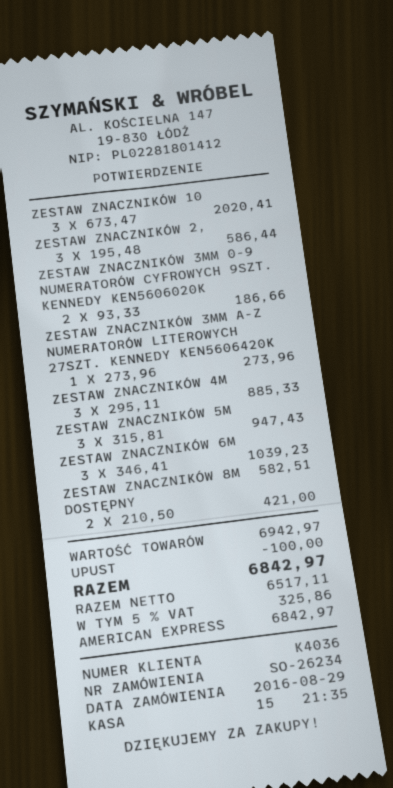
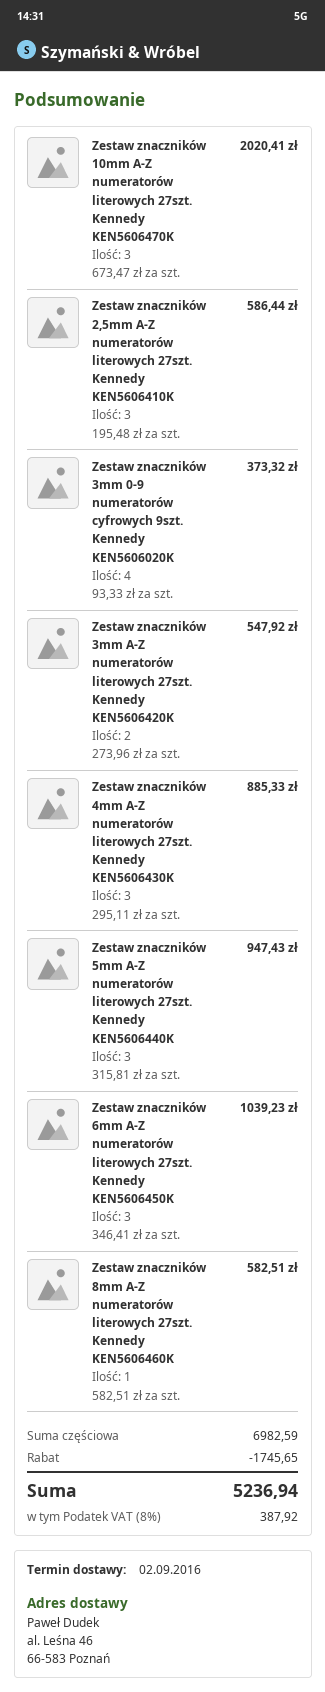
ZESTAW ZNACZNIKÓW 3MM 0-9 NUMERATORÓW CYFROWYCH 9SZT. KENNEDY KEN5606020K: 2 x 93.33 = 186.66 -> 4 x 93.33 = 373.32
ZESTAW ZNACZNIKÓW 3MM A-Z NUMERATORÓW LITEROWYCH 27SZT. KENNEDY KEN5606420K: 1 x 273.96 = 273.96 -> 2 x 273.96 = 547.92
DOSTĘPNY: 2 x 210.50 = 421.00 -> none
subtotal: 6942.97 -> 6982.59
discount: 100.00 -> 1745.65
tax: 5% = 325.86 -> 8% = 387.92
total: 6842.97 -> 5236.94

